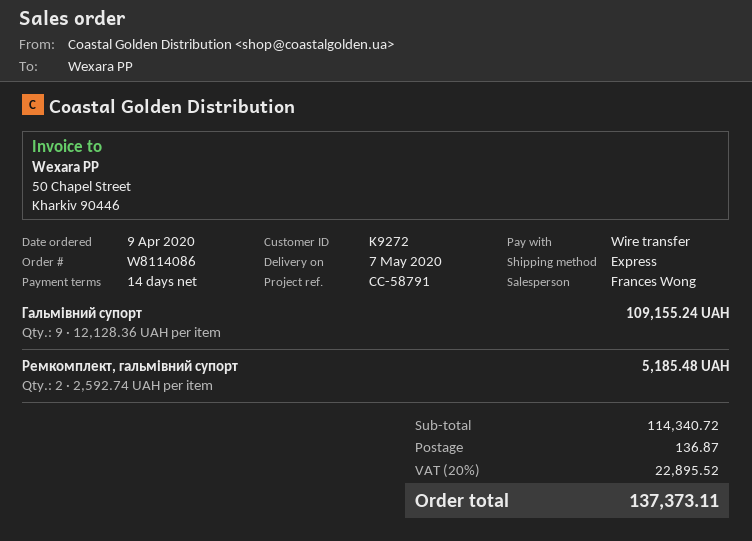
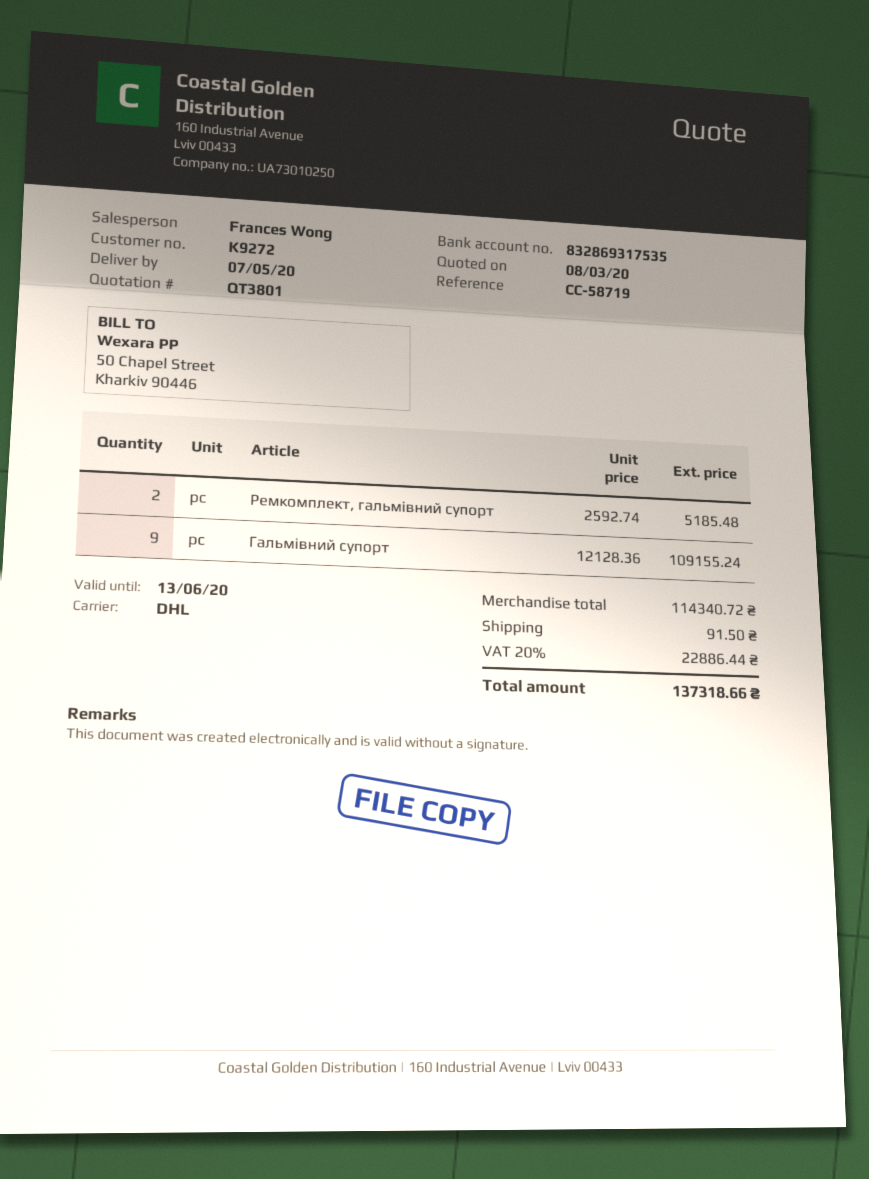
reference: CC-58791 -> CC-58719
shipping method: express -> DHL
shipping: 136.87 -> 91.50
tax: 20% = 22895.52 -> 20% = 22886.44
total: 137373.11 -> 137318.66

